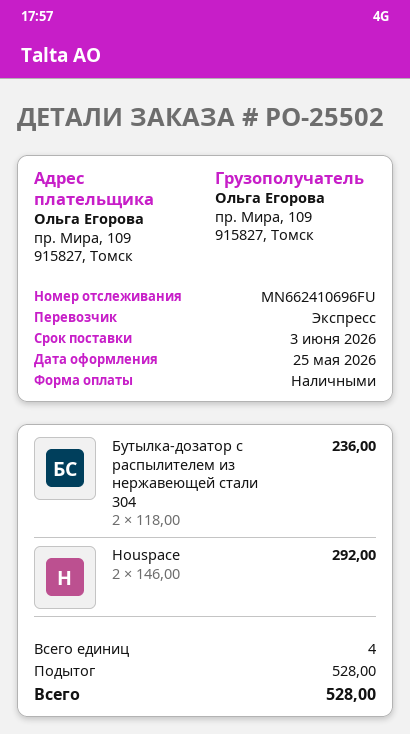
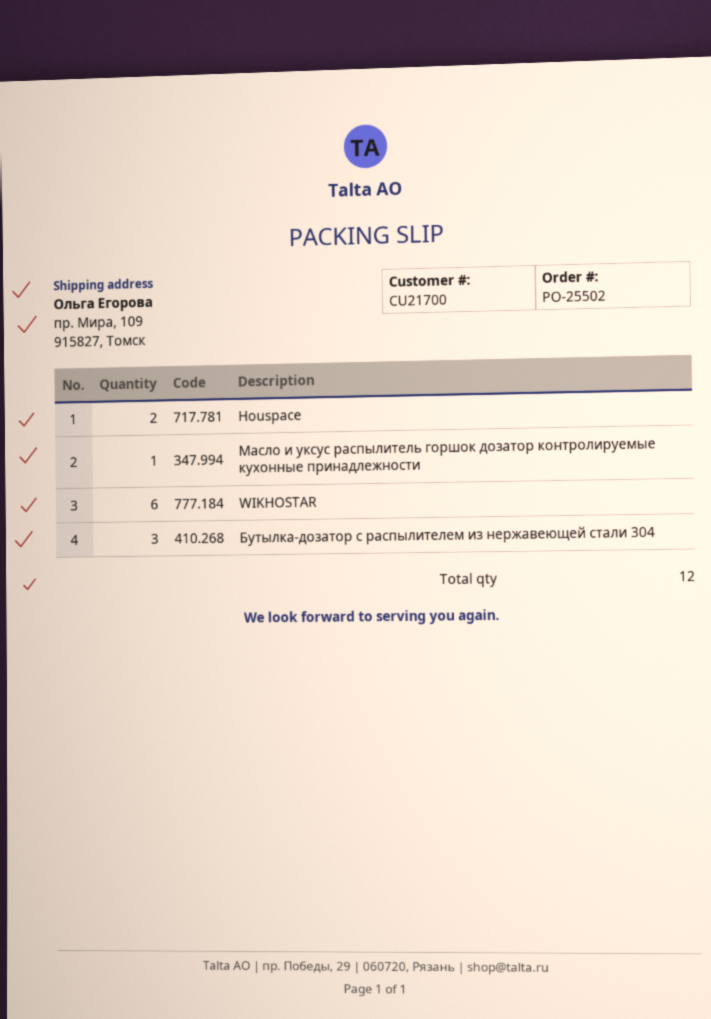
Бутылка-дозатор с распылителем из нержавеющей стали 304: 2 -> 3
Масло и уксус распылитель горшок дозатор контролируемые кухонные принадлежности: none -> 1
WIKHOSTAR: none -> 6
total quantity: 4 -> 12

